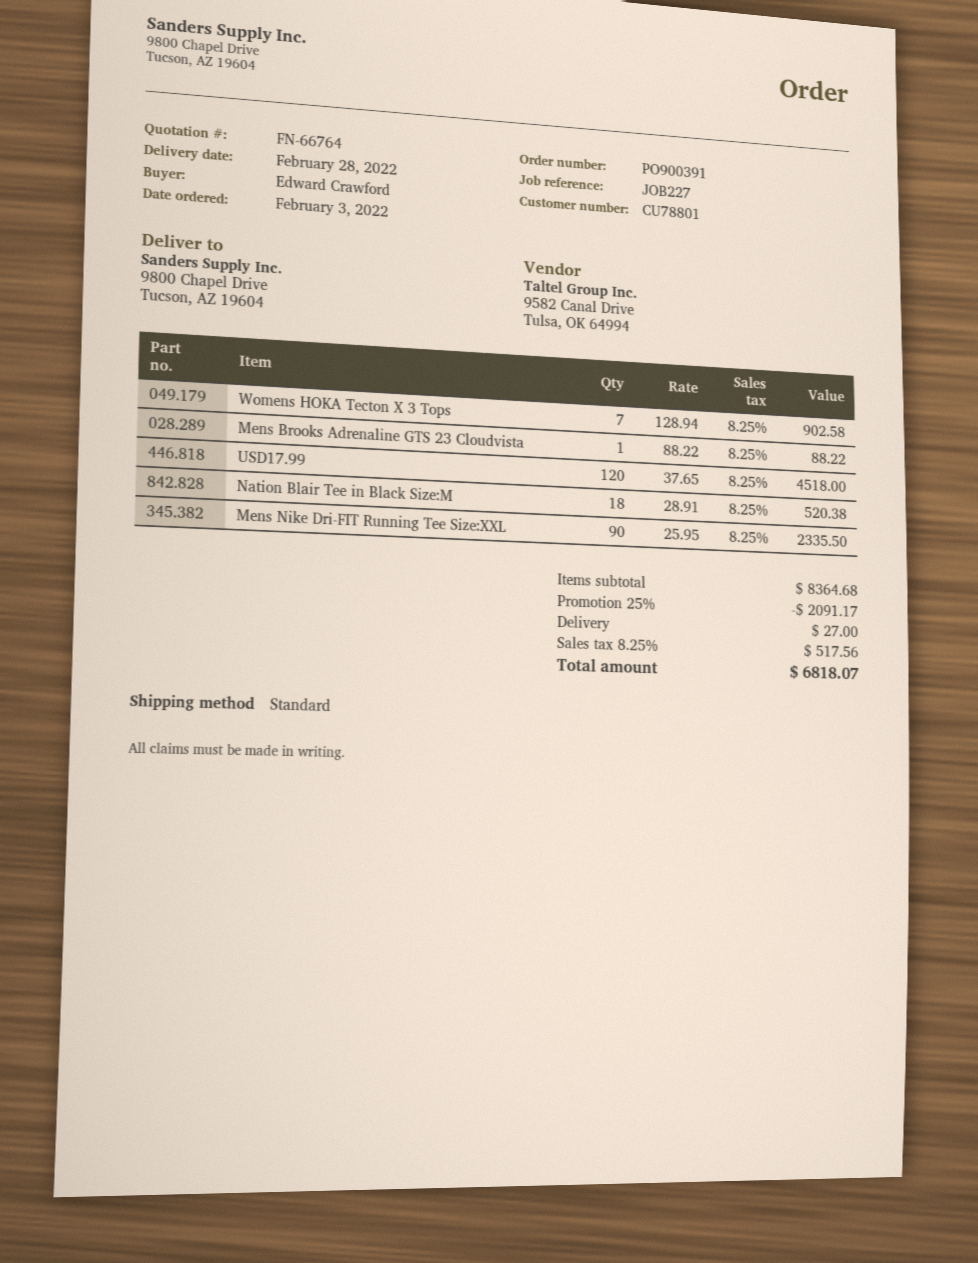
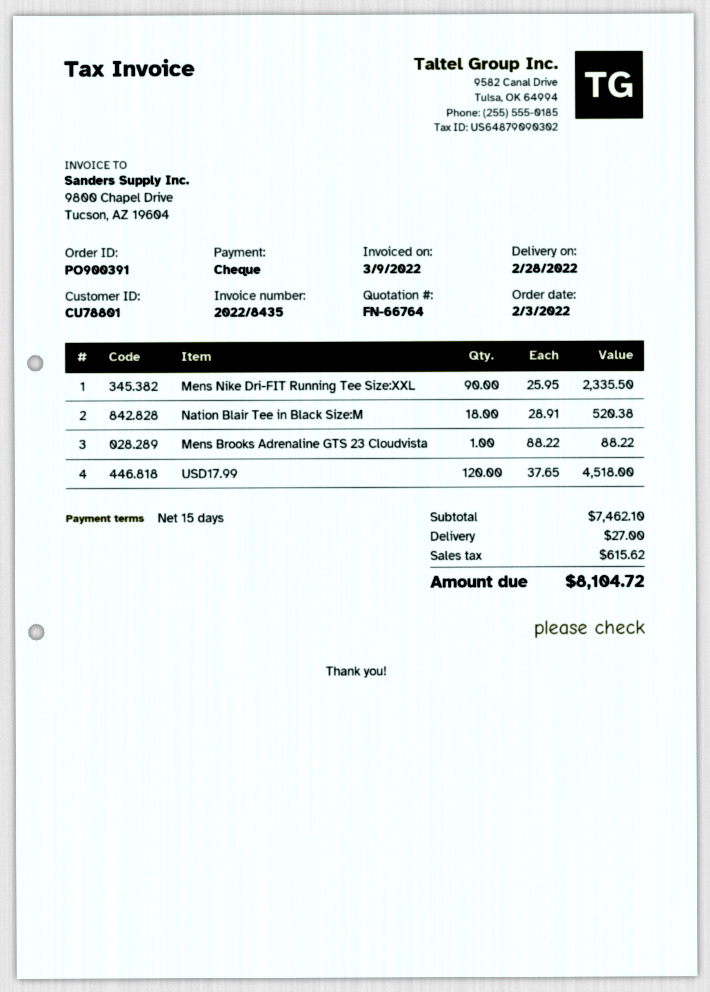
Womens HOKA Tecton X 3 Tops: 7 x 128.94 = 902.58 -> none
subtotal: 8364.68 -> 7462.10
discount: 25% = 2091.17 -> none
tax: 517.56 -> 615.62
total: 6818.07 -> 8104.72

